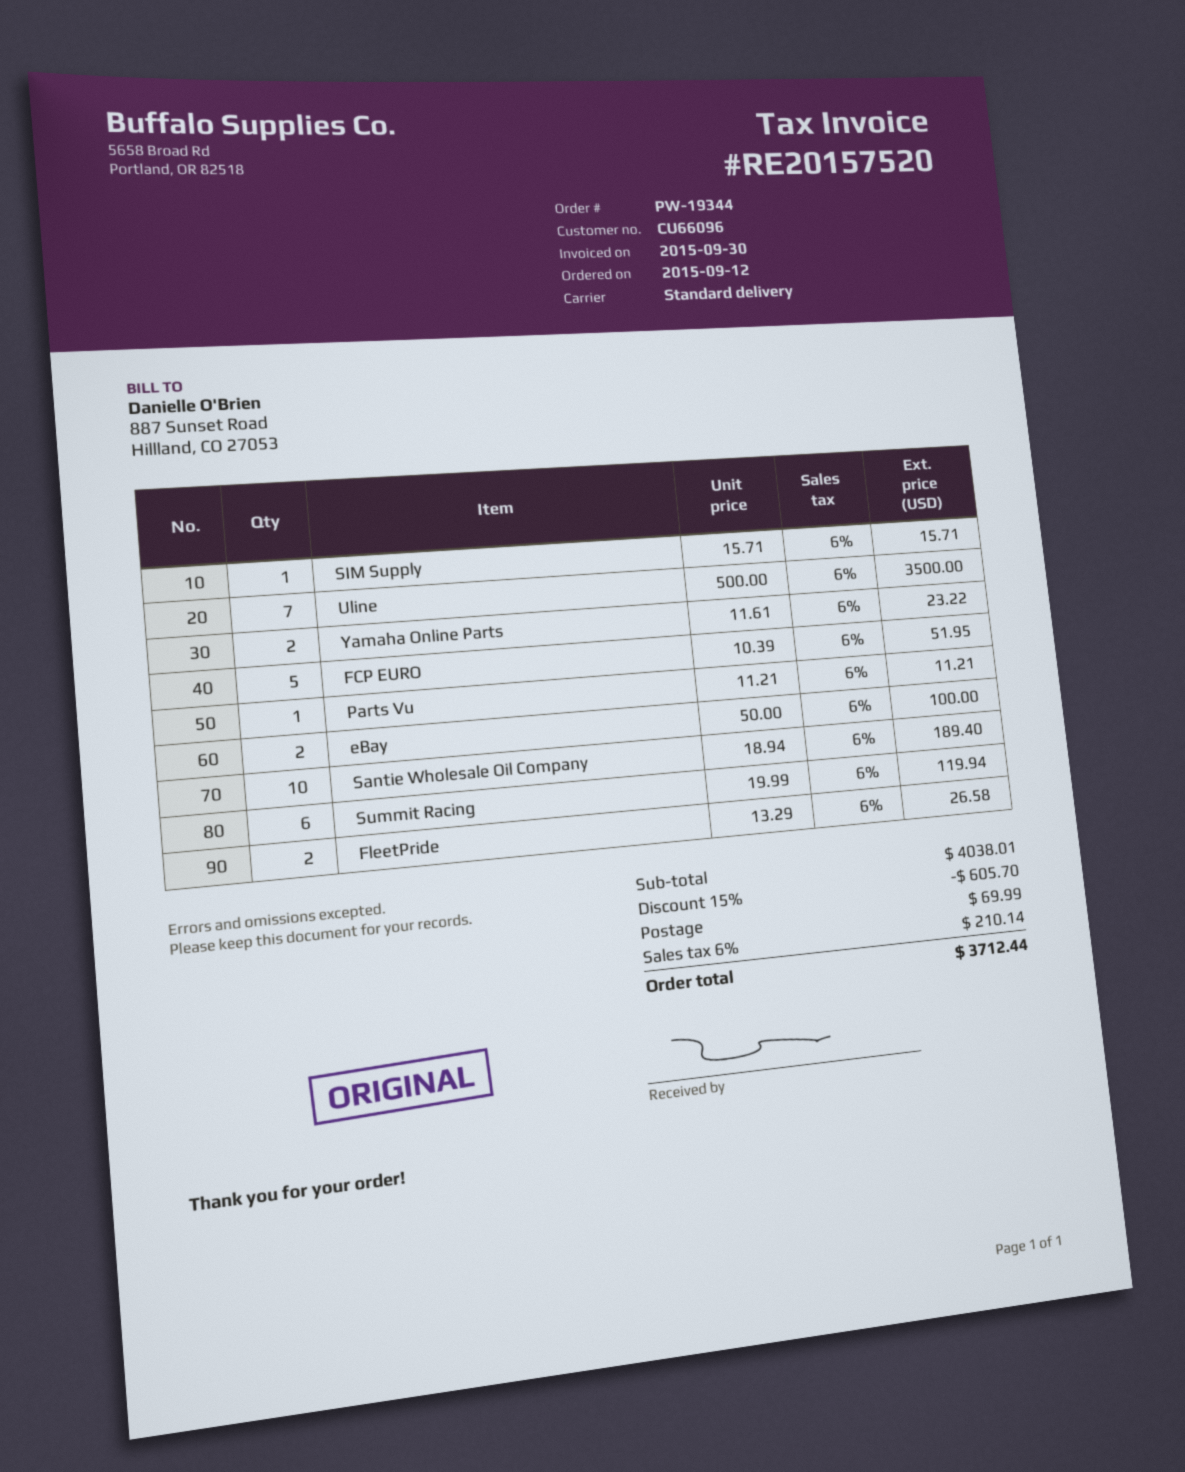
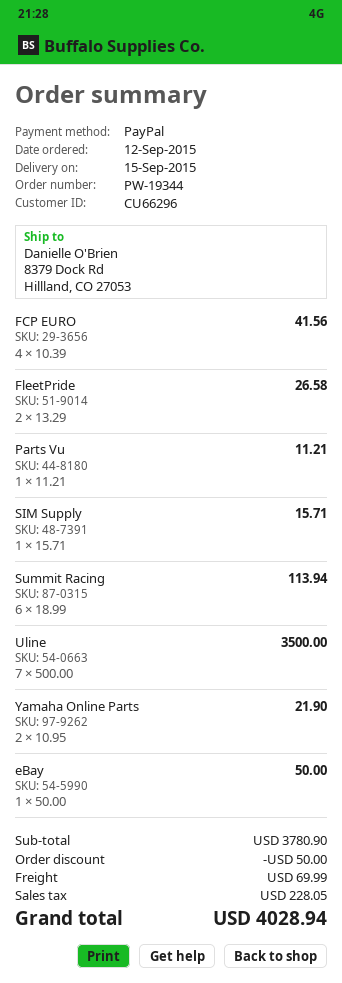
customer number: CU66096 -> CU66296
Yamaha Online Parts: 2 x 11.61 = 23.22 -> 2 x 10.95 = 21.90
FCP EURO: 5 x 10.39 = 51.95 -> 4 x 10.39 = 41.56
eBay: 2 x 50.00 = 100.00 -> 1 x 50.00 = 50.00
Santie Wholesale Oil Company: 10 x 18.94 = 189.40 -> none
Summit Racing: 6 x 19.99 = 119.94 -> 6 x 18.99 = 113.94
subtotal: 4038.01 -> 3780.90
discount: 605.70 -> 50.00
tax: 210.14 -> 228.05
total: 3712.44 -> 4028.94

